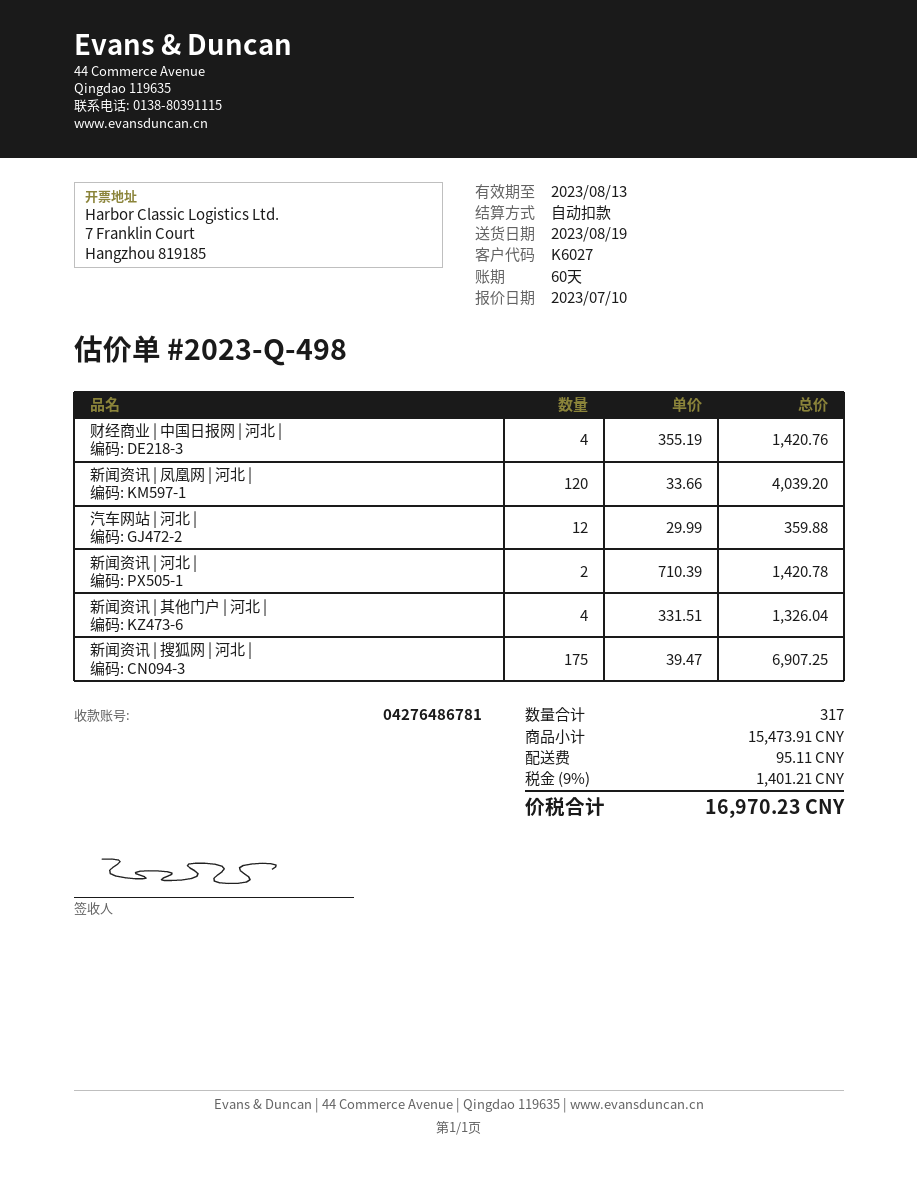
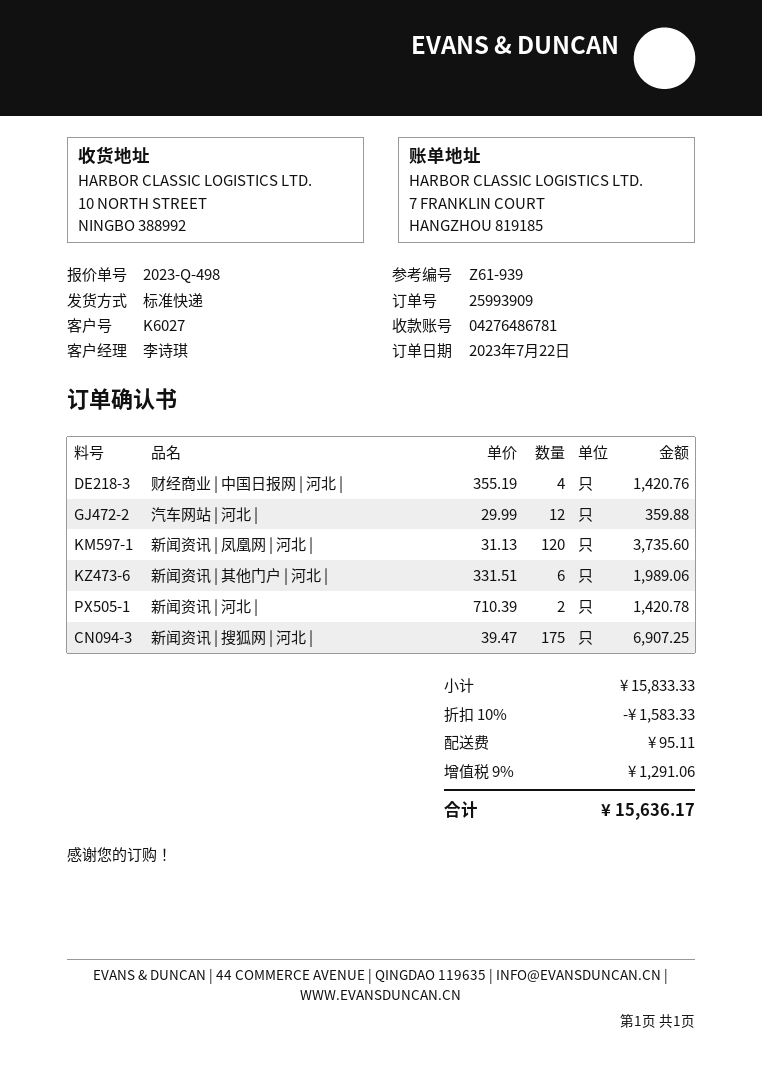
新闻资讯 | 凤凰网 | 河北 |: 120 x 33.66 = 4039.20 -> 120 x 31.13 = 3735.60
新闻资讯 | 其他门户 | 河北 |: 4 x 331.51 = 1326.04 -> 6 x 331.51 = 1989.06
subtotal: 15473.91 -> 15833.33
discount: none -> 10% = 1583.33
tax: 9% = 1401.21 -> 9% = 1291.06
total: 16970.23 -> 15636.17

